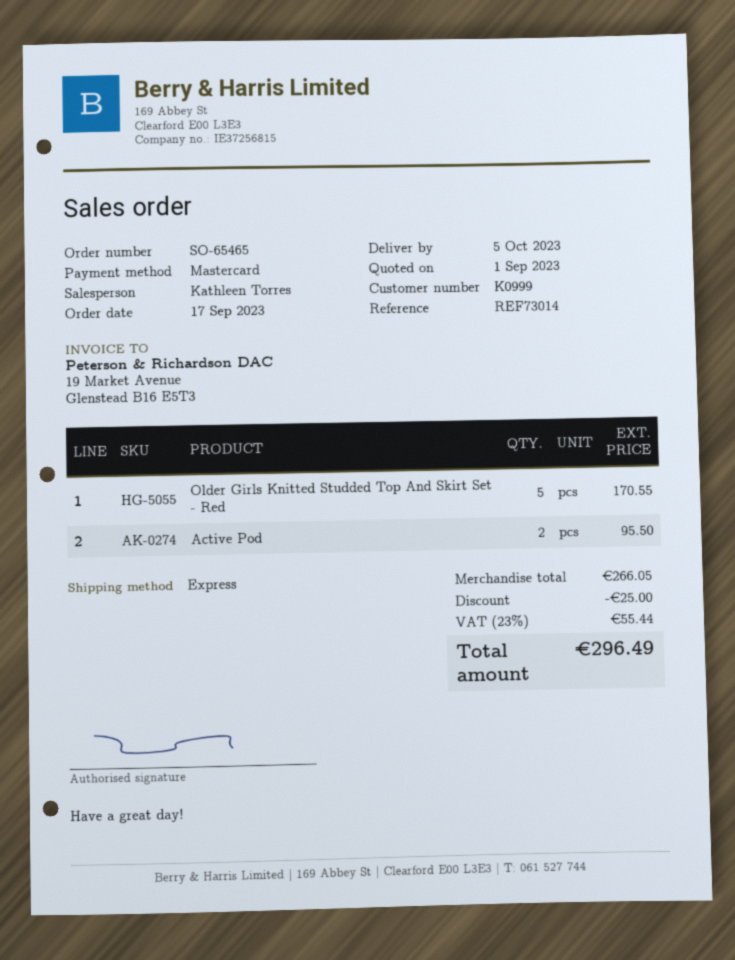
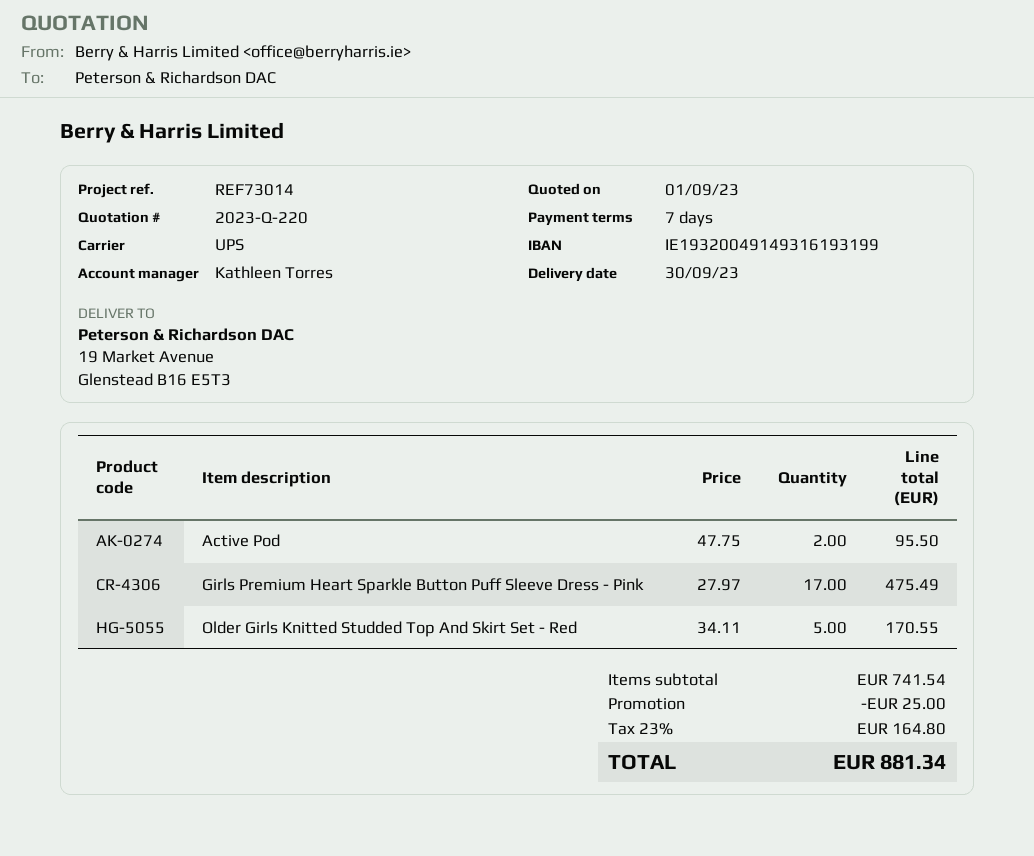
delivery date: 2023-10-05 -> 2023-09-30
shipping method: express -> UPS
Girls Premium Heart Sparkle Button Puff Sleeve Dress - Pink: none -> 17 for 475.49
subtotal: 266.05 -> 741.54
tax: 23% = 55.44 -> 23% = 164.80
total: 296.49 -> 881.34

